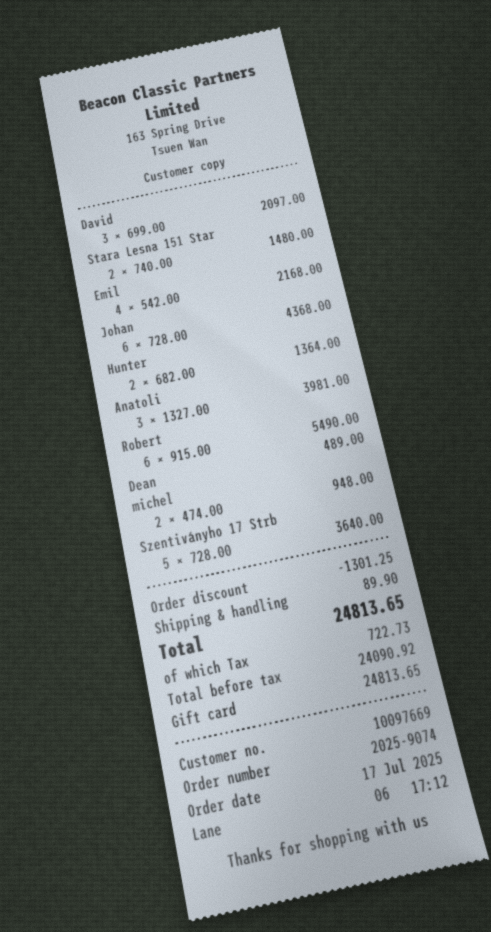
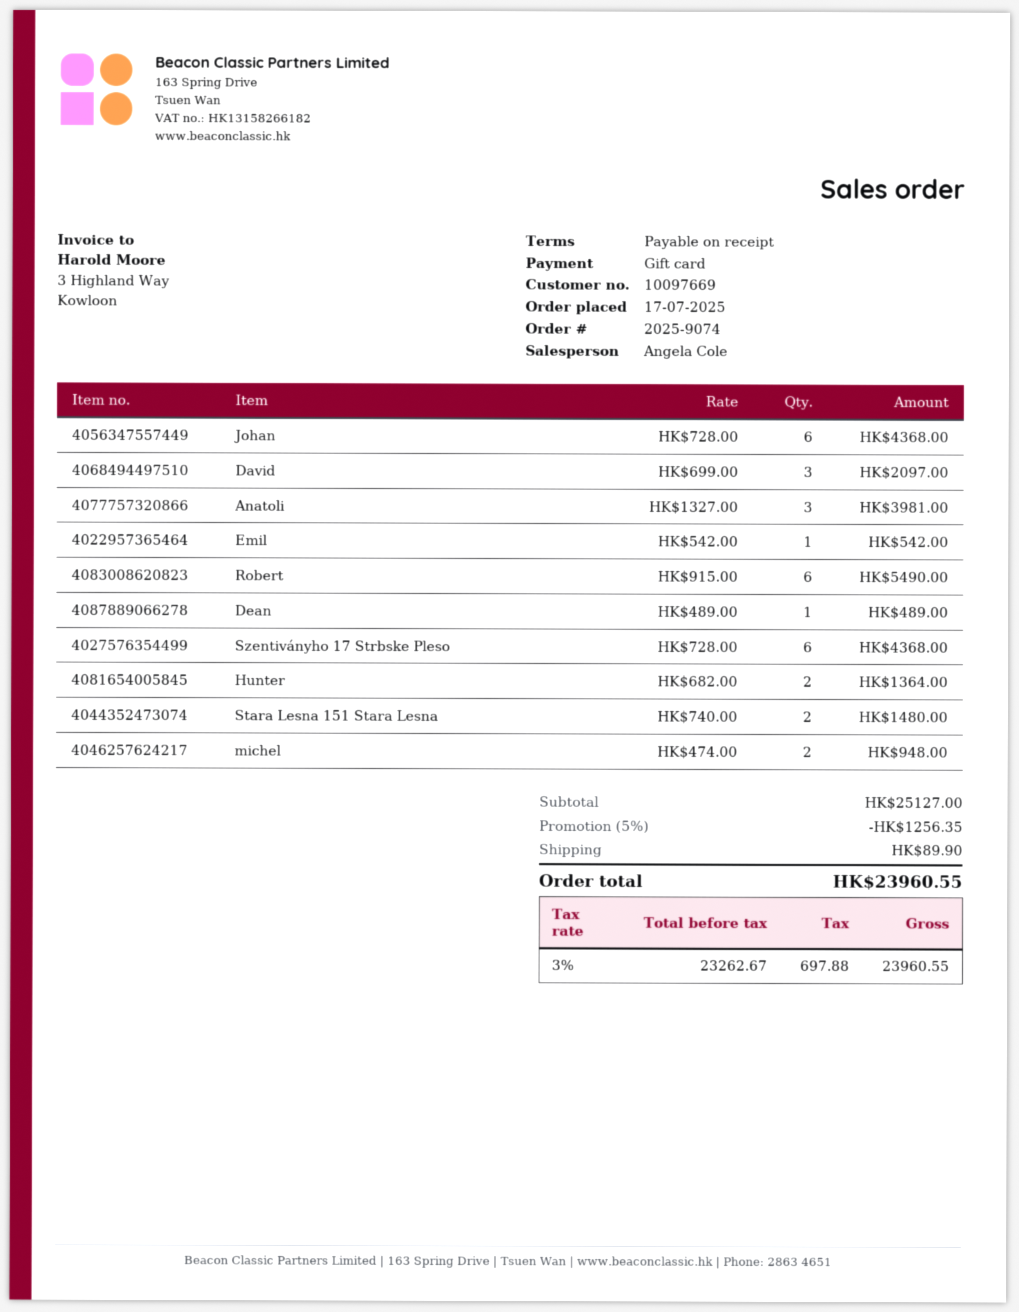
Emil: 4 x 542.00 = 2168.00 -> 1 x 542.00 = 542.00
Szentiványho 17 Strb: 5 x 728.00 = 3640.00 -> 6 x 728.00 = 4368.00
discount: 1301.25 -> 1256.35
net: 24090.92 -> 23262.67
tax: 722.73 -> 697.88
total: 24813.65 -> 23960.55

